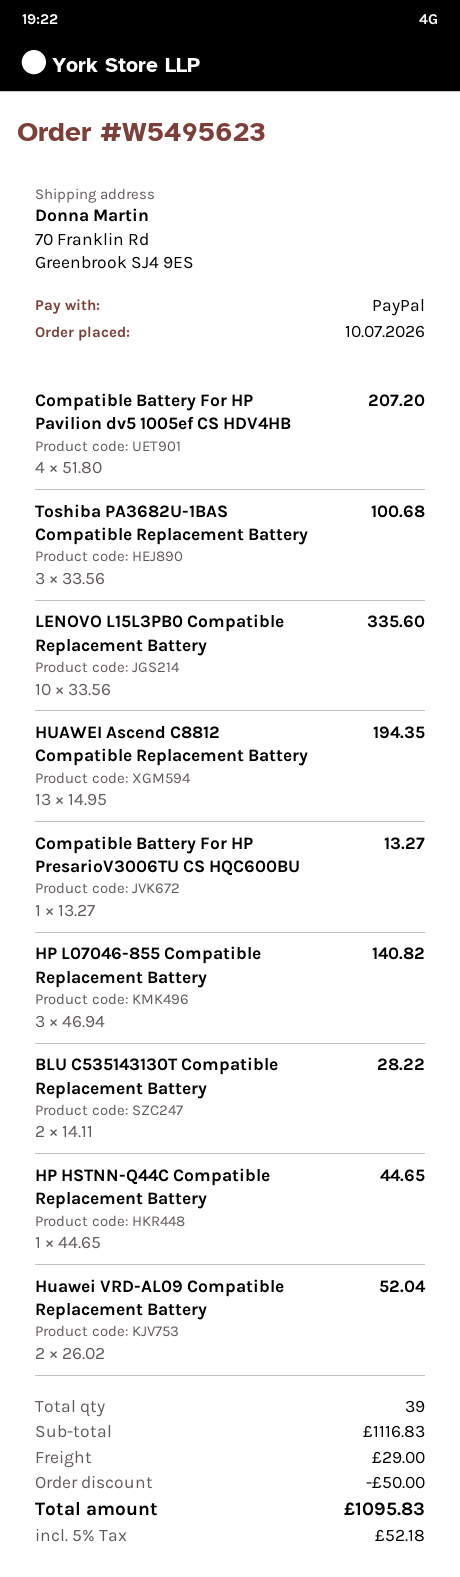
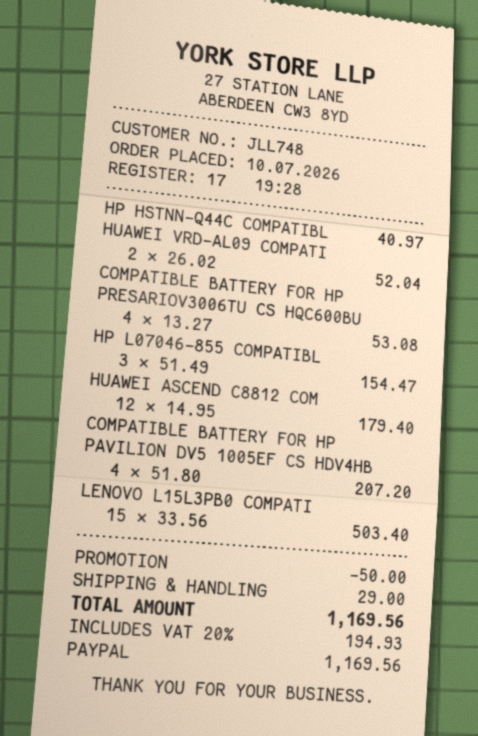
Toshiba PA3682U-1BAS Compatible Replacement Battery: 3 x 33.56 = 100.68 -> none
LENOVO L15L3PB0 Compatible Replacement Battery: 10 x 33.56 = 335.60 -> 15 x 33.56 = 503.40
HUAWEI Ascend C8812 Compatible Replacement Battery: 13 x 14.95 = 194.35 -> 12 x 14.95 = 179.40
Compatible Battery For HP PresarioV3006TU CS HQC600BU: 1 x 13.27 = 13.27 -> 4 x 13.27 = 53.08
HP L07046-855 Compatible Replacement Battery: 3 x 46.94 = 140.82 -> 3 x 51.49 = 154.47
BLU C535143130T Compatible Replacement Battery: 2 x 14.11 = 28.22 -> none
HP HSTNN-Q44C Compatible Replacement Battery: 1 x 44.65 = 44.65 -> 1 x 40.97 = 40.97
tax: 5% = 52.18 -> 20% = 194.93
total: 1095.83 -> 1169.56

